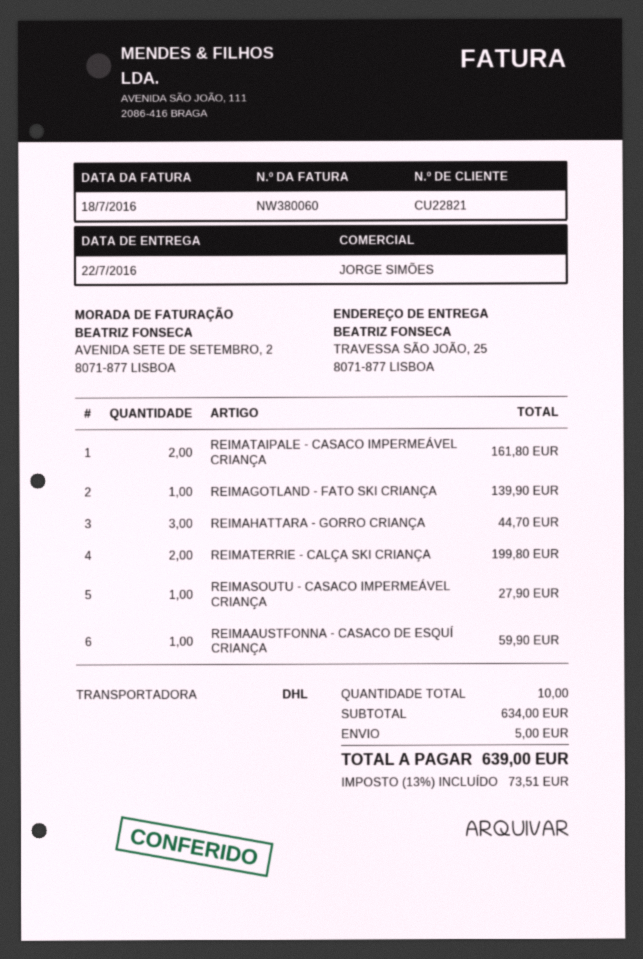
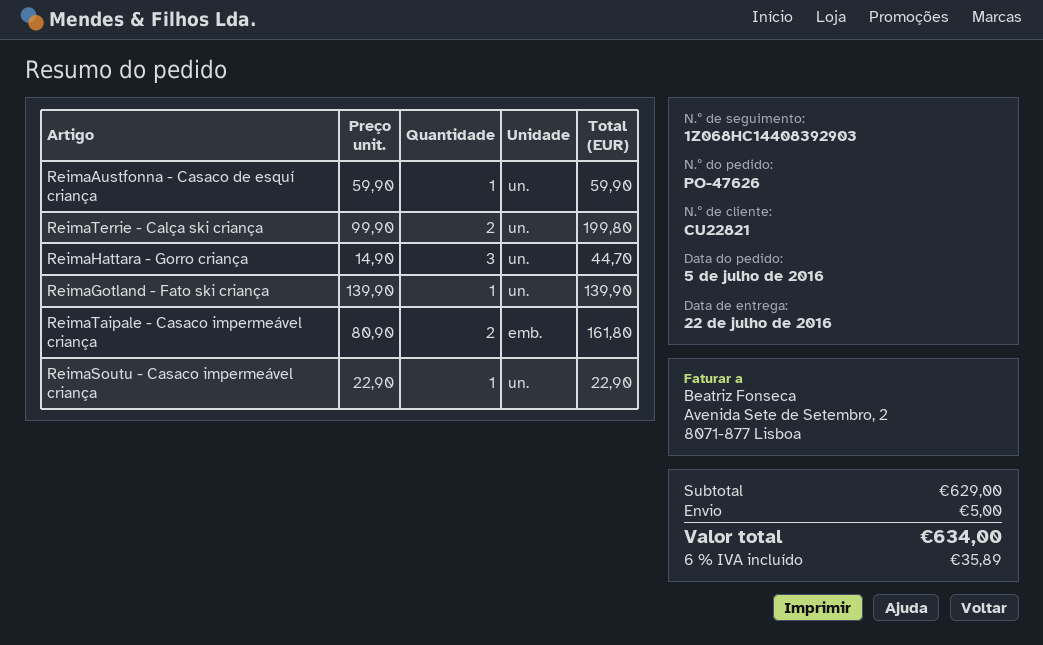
REIMASOUTU - CASACO IMPERMEÁVEL CRIANÇA: 1 for 27.90 -> 1 for 22.90
subtotal: 634.00 -> 629.00
tax: 13% = 73.51 -> 6% = 35.89
total: 639.00 -> 634.00

